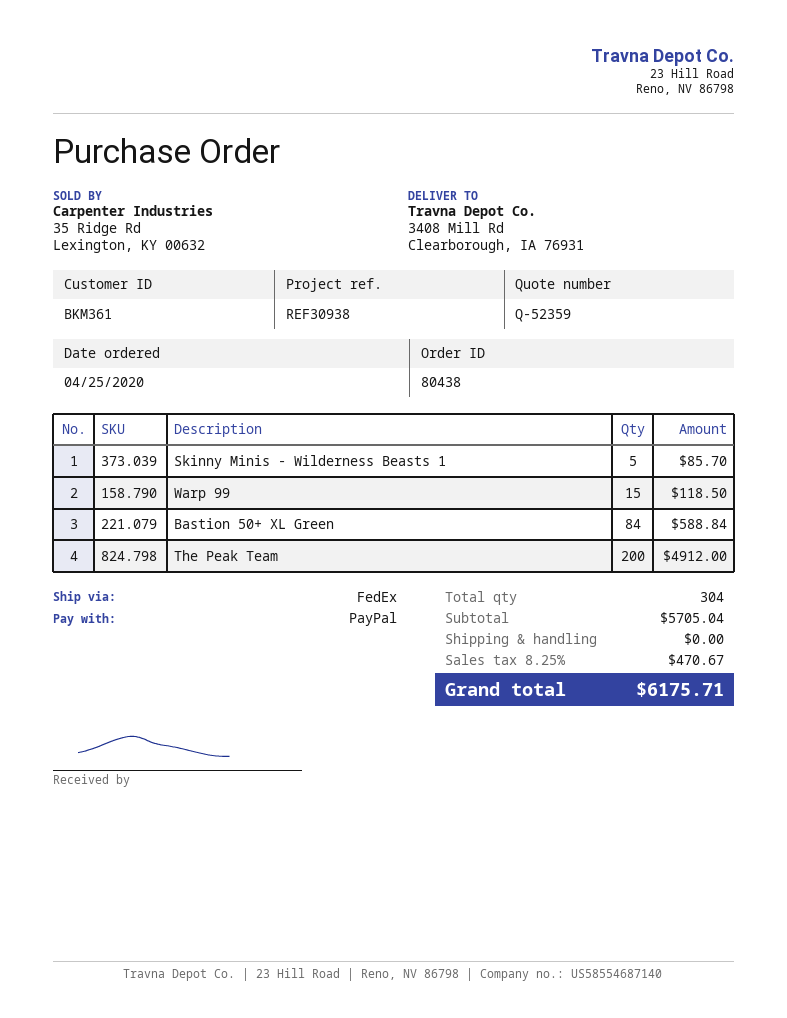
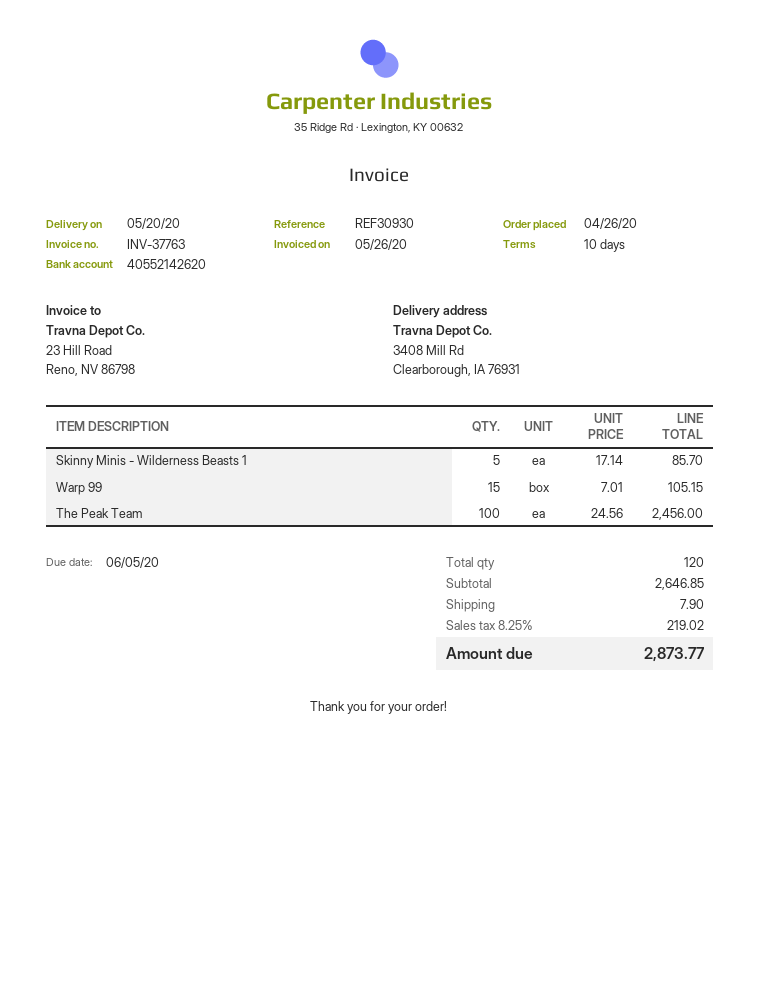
order date: 2020-04-25 -> 2020-04-26
reference: REF30938 -> REF30930
Warp 99: 15 for 118.50 -> 15 for 105.15
Bastion 50+ XL Green: 84 for 588.84 -> none
The Peak Team: 200 for 4912.00 -> 100 for 2456.00
total quantity: 304 -> 120
subtotal: 5705.04 -> 2646.85
shipping: 0.00 -> 7.90
tax: 8.25% = 470.67 -> 8.25% = 219.02
total: 6175.71 -> 2873.77

